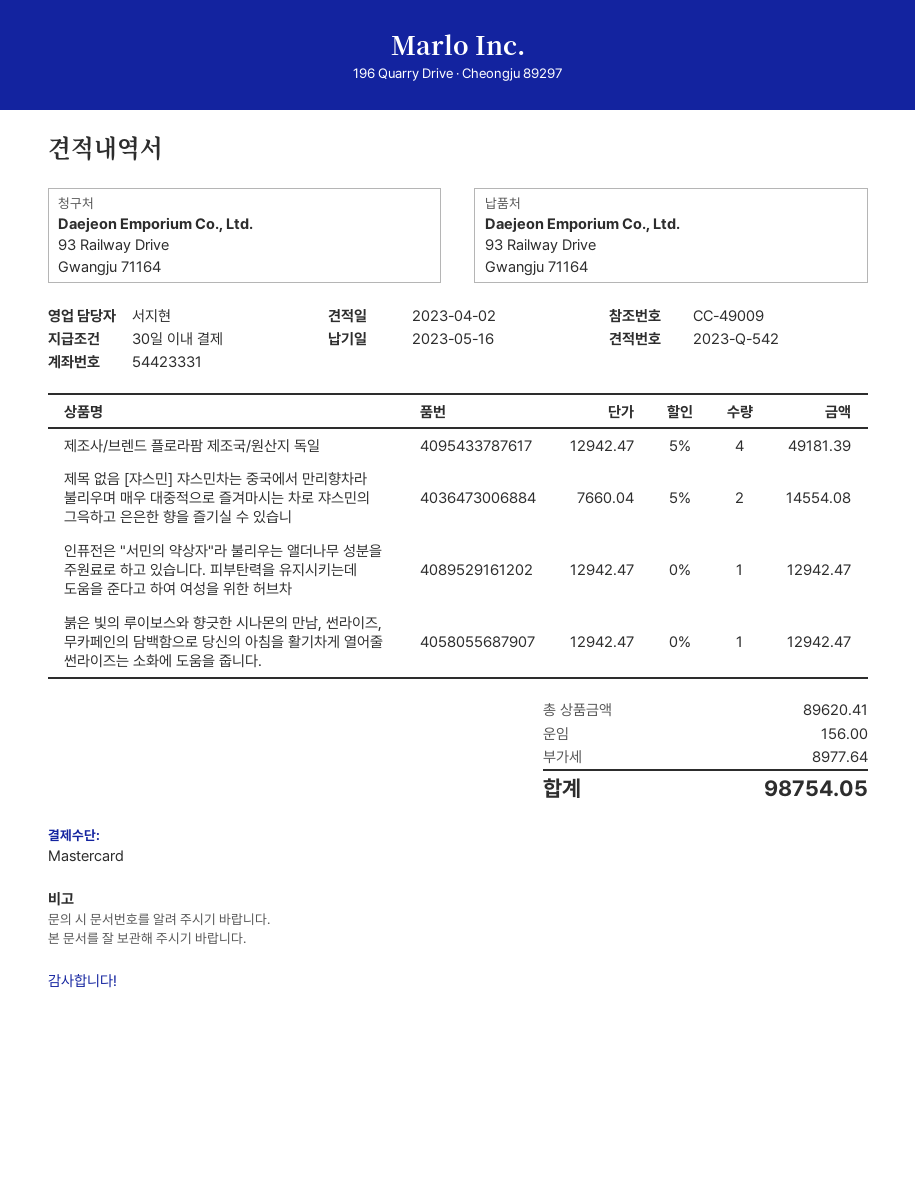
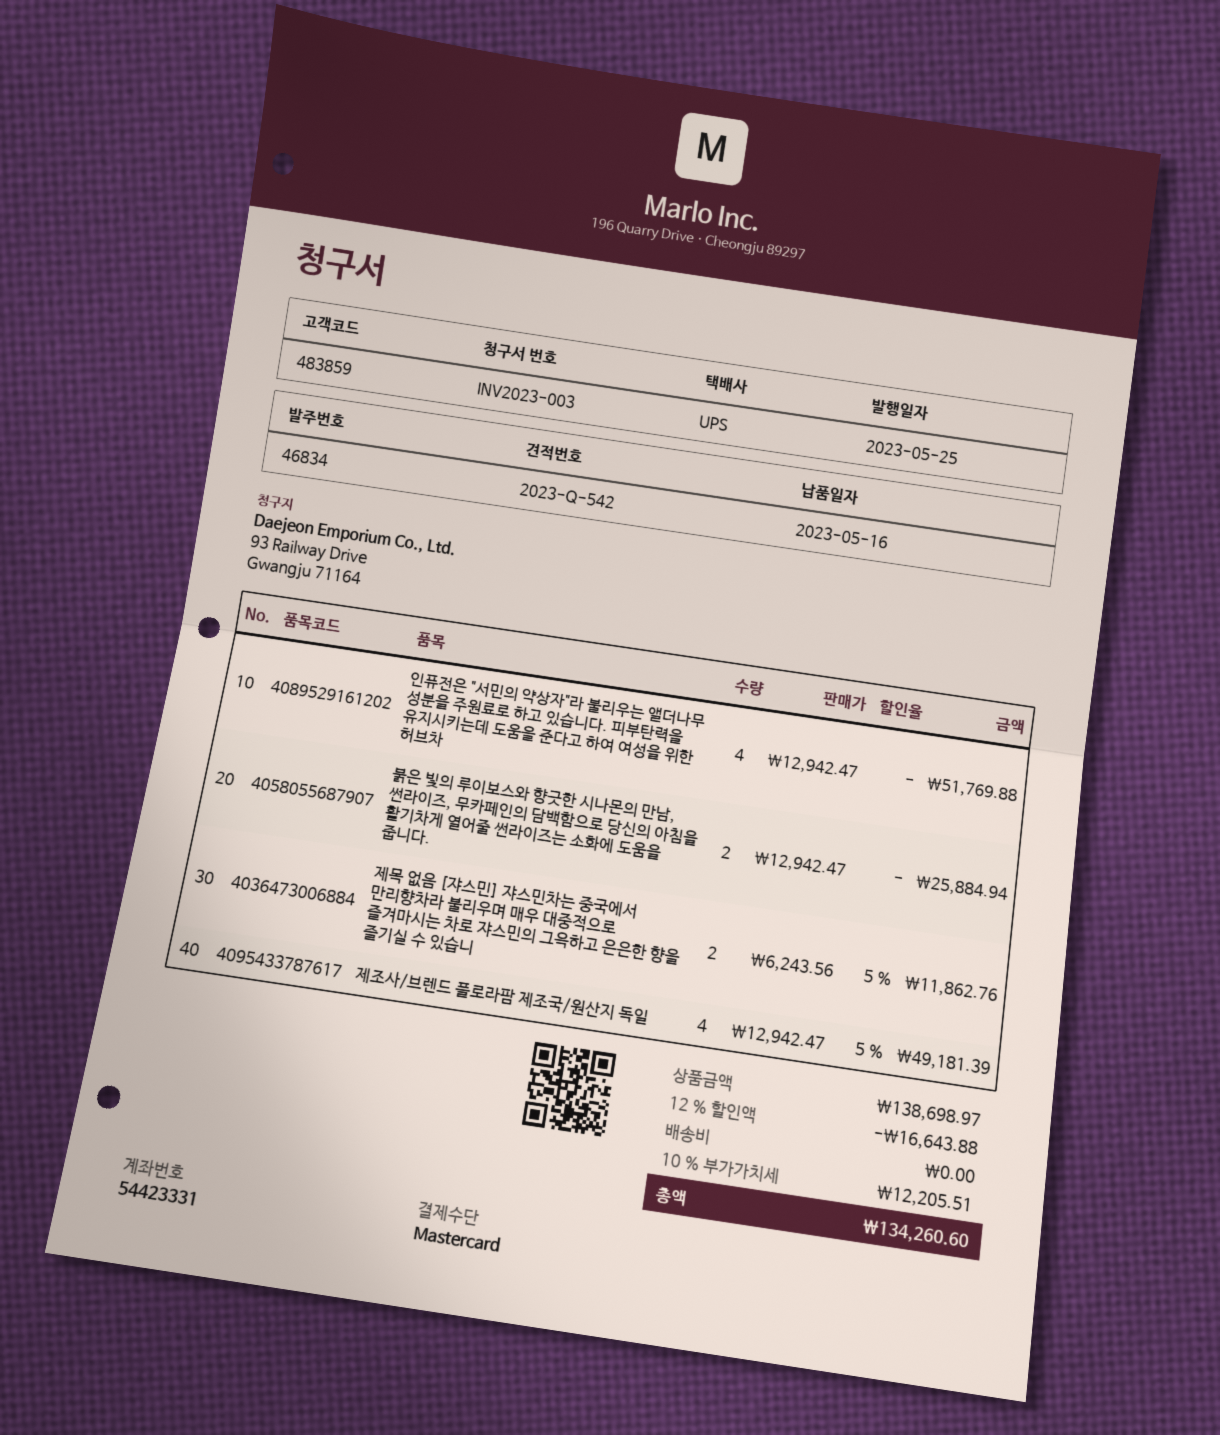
제목 없음 [쟈스민] 쟈스민차는 중국에서 만리향차라 불리우며 매우 대중적으로 즐겨마시는 차로 쟈스민의 그윽하고 은은한 향을 즐기실 수 있습니: 2 x 7660.04 - 5% = 14554.08 -> 2 x 6243.56 - 5% = 11862.76
인퓨전은 "서민의 약상자"라 불리우는 앨더나무 성분을 주원료로 하고 있습니다. 피부탄력을 유지시키는데 도움을 준다고 하여 여성을 위한 허브차: 1 x 12942.47 = 12942.47 -> 4 x 12942.47 = 51769.88
붉은 빛의 루이보스와 향긋한 시나몬의 만남, 썬라이즈, 무카페인의 담백함으로 당신의 아침을 활기차게 열어줄 썬라이즈는 소화에 도움을 줍니다.: 1 x 12942.47 = 12942.47 -> 2 x 12942.47 = 25884.94
subtotal: 89620.41 -> 138698.97
discount: none -> 12% = 16643.88
shipping: 156.00 -> 0.00
tax: 8977.64 -> 12205.51
total: 98754.05 -> 134260.60

